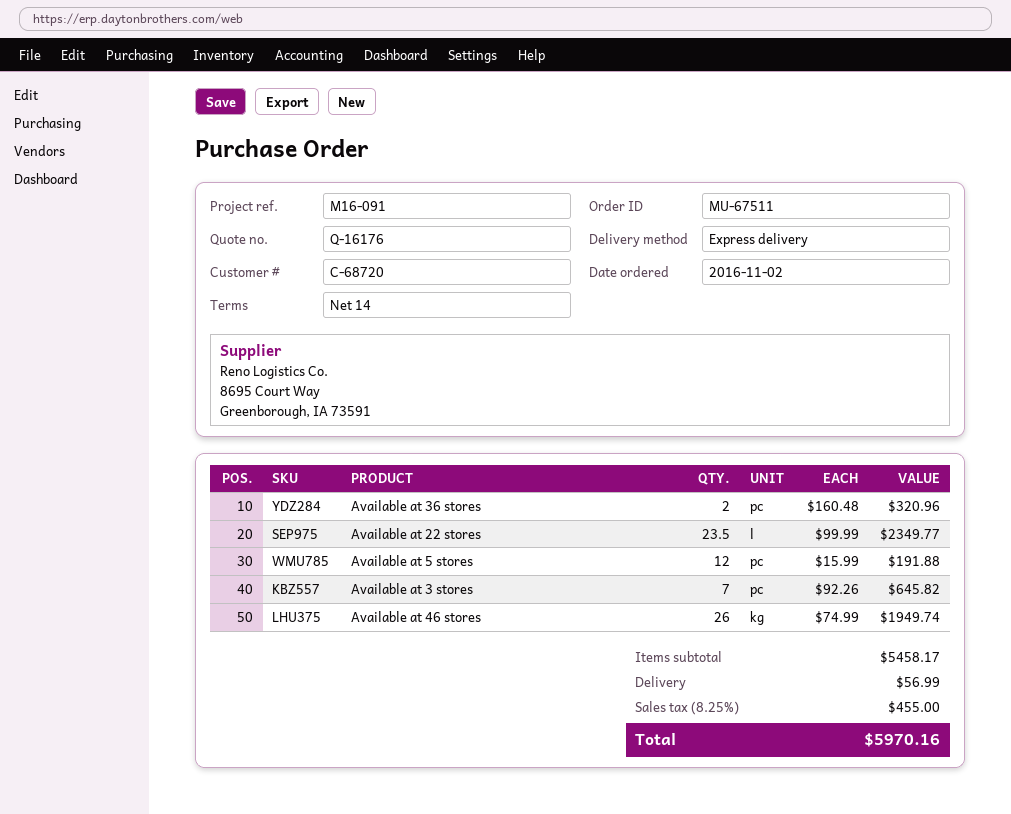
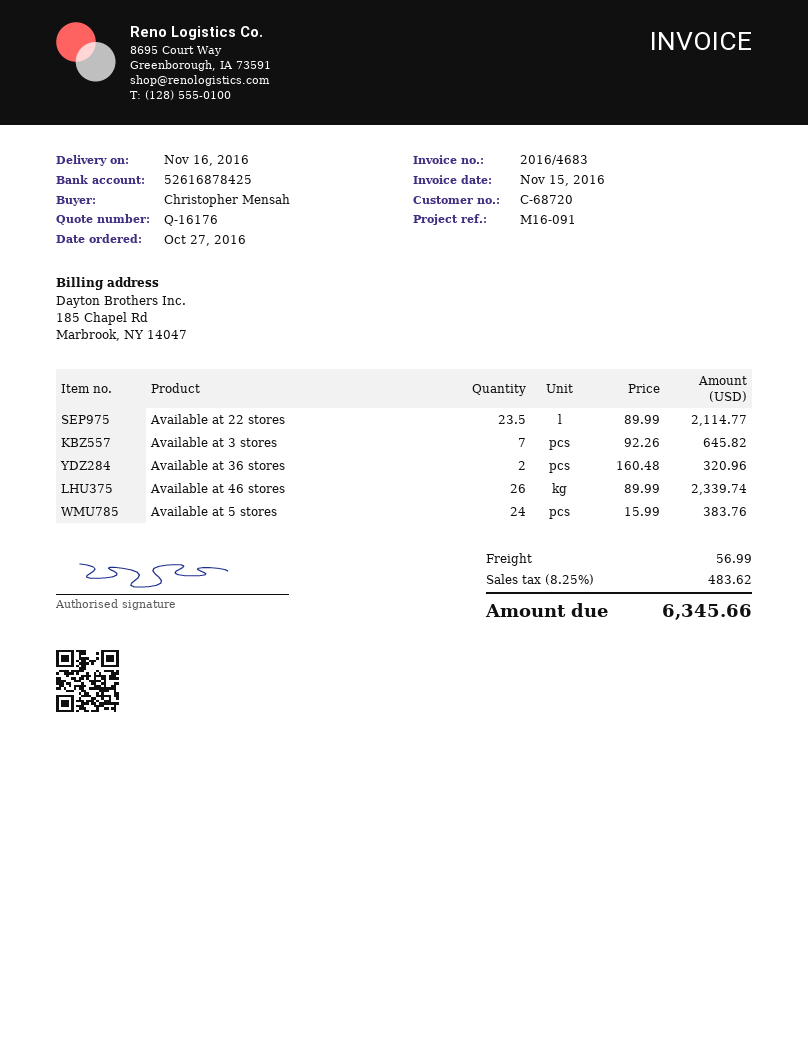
order date: 2016-11-02 -> 2016-10-27
Available at 22 stores: 23.5 x 99.99 = 2349.77 -> 23.5 x 89.99 = 2114.77
Available at 5 stores: 12 x 15.99 = 191.88 -> 24 x 15.99 = 383.76
Available at 46 stores: 26 x 74.99 = 1949.74 -> 26 x 89.99 = 2339.74
tax: 8.25% = 455.00 -> 8.25% = 483.62
total: 5970.16 -> 6345.66

